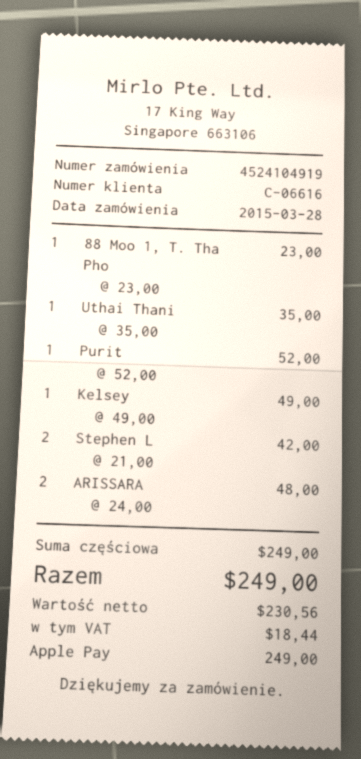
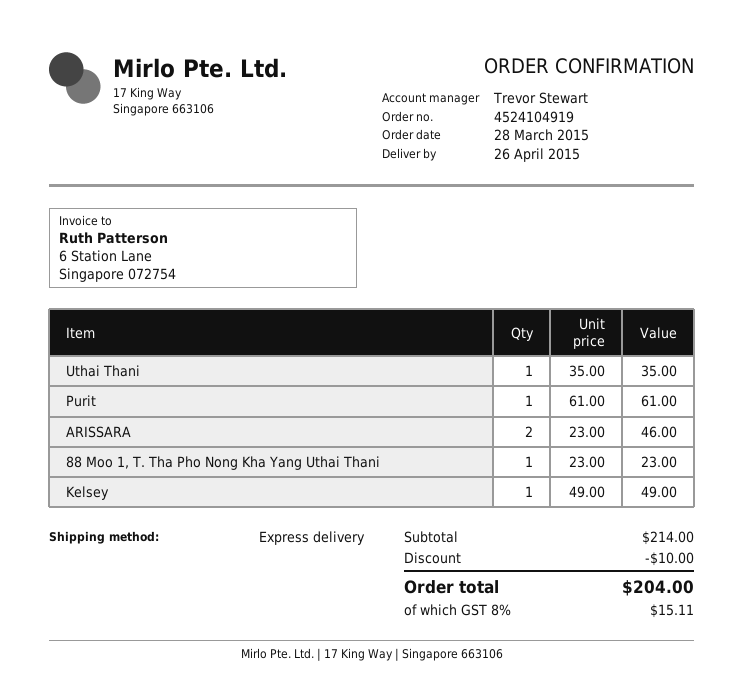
Purit: 1 x 52.00 = 52.00 -> 1 x 61.00 = 61.00
Stephen L: 2 x 21.00 = 42.00 -> none
ARISSARA: 2 x 24.00 = 48.00 -> 2 x 23.00 = 46.00
subtotal: 249.00 -> 214.00
discount: none -> 10.00
tax: 18.44 -> 15.11
total: 249.00 -> 204.00

